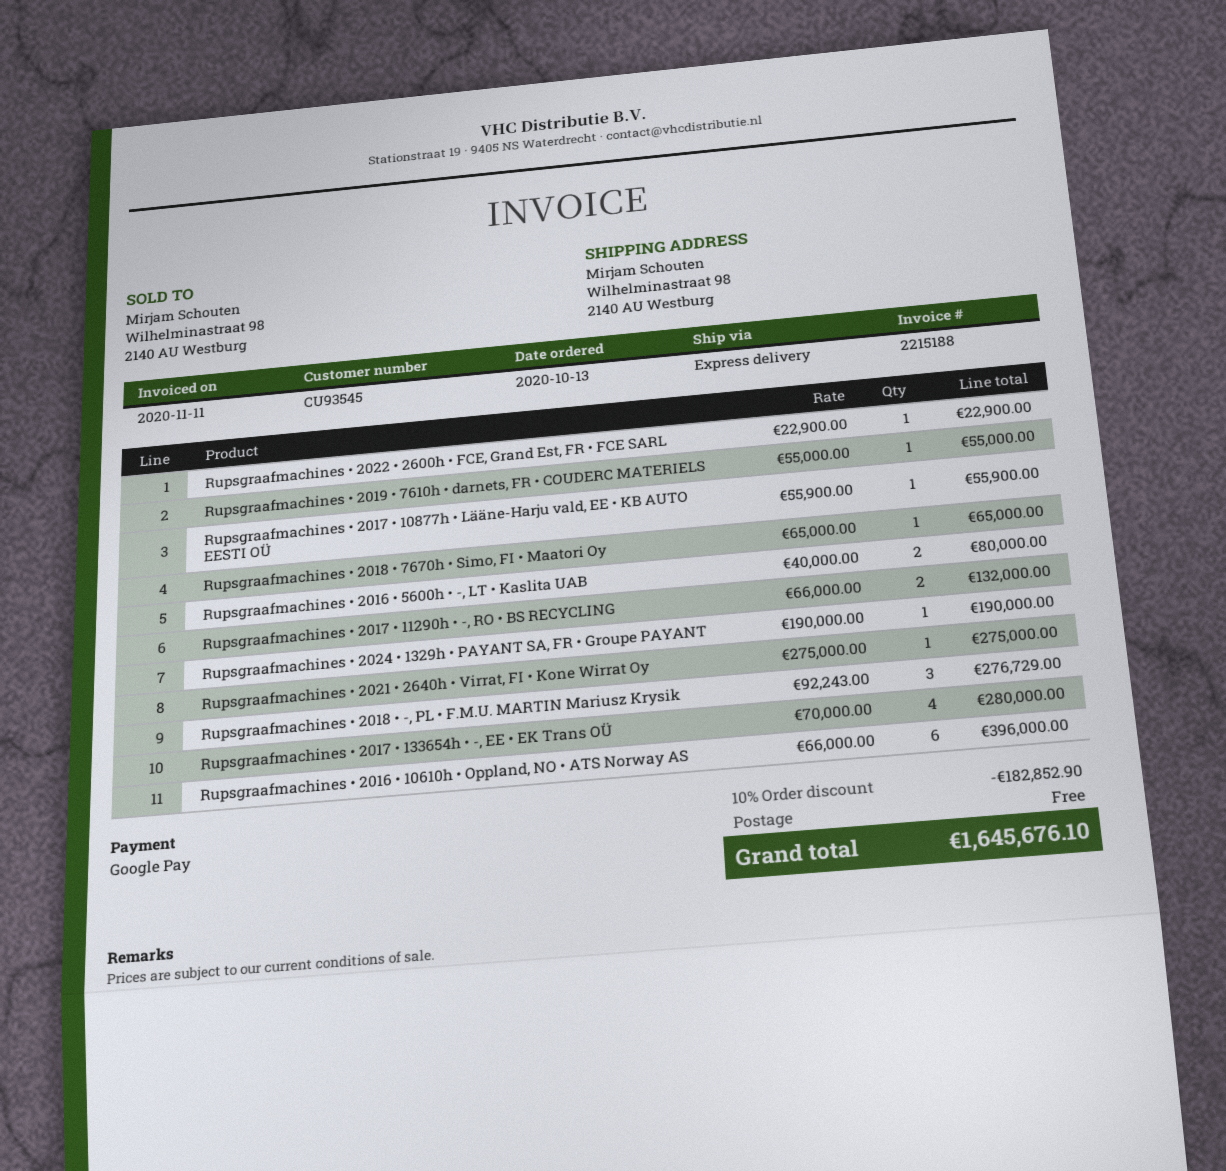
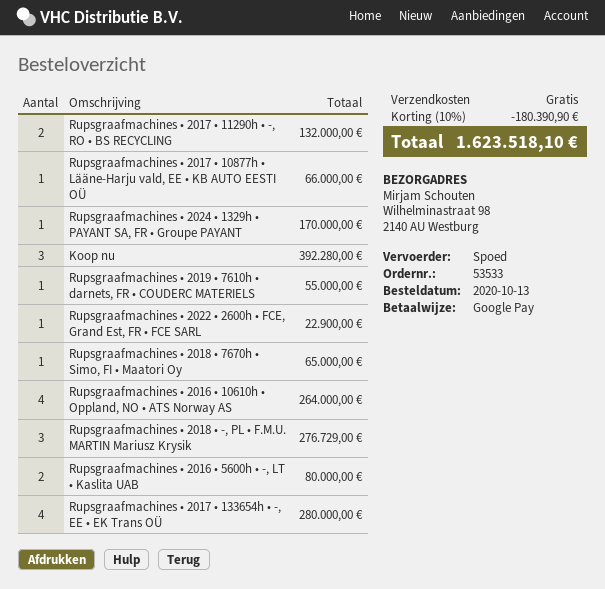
Rupsgraafmachines • 2017 • 10877h • Lääne-Harju vald, EE • KB AUTO EESTI OÜ: 1 for 55900.00 -> 1 for 66000.00
Rupsgraafmachines • 2024 • 1329h • PAYANT SA, FR • Groupe PAYANT: 1 for 190000.00 -> 1 for 170000.00
Rupsgraafmachines • 2021 • 2640h • Virrat, FI • Kone Wirrat Oy: 1 for 275000.00 -> none
Rupsgraafmachines • 2016 • 10610h • Oppland, NO • ATS Norway AS: 6 for 396000.00 -> 4 for 264000.00
Koop nu: none -> 3 for 392280.00
discount: 10% = 182852.90 -> 10% = 180390.90
total: 1645676.10 -> 1623518.10

